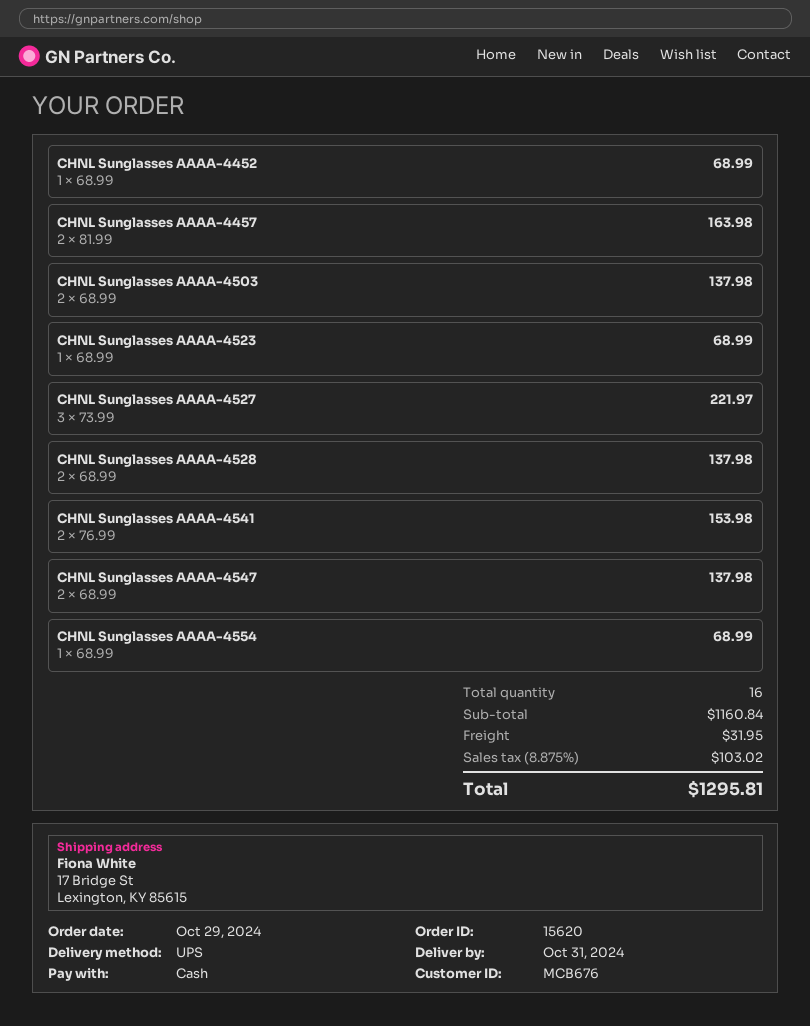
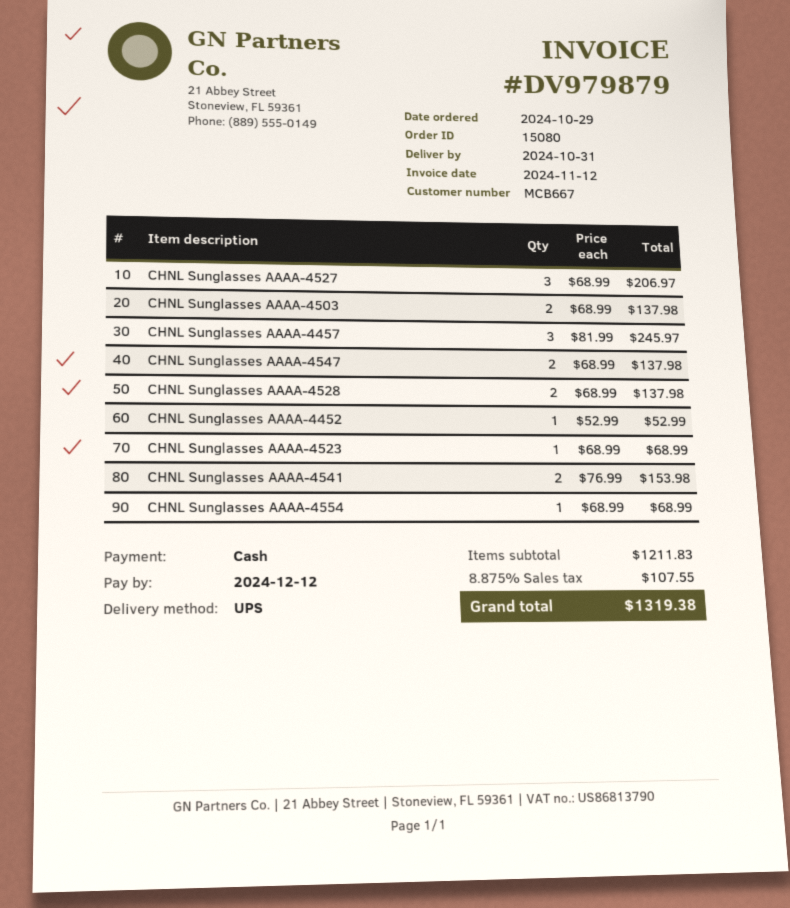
order number: 15620 -> 15080
customer number: MCB676 -> MCB667
CHNL Sunglasses AAAA-4452: 1 x 68.99 = 68.99 -> 1 x 52.99 = 52.99
CHNL Sunglasses AAAA-4457: 2 x 81.99 = 163.98 -> 3 x 81.99 = 245.97
CHNL Sunglasses AAAA-4527: 3 x 73.99 = 221.97 -> 3 x 68.99 = 206.97
subtotal: 1160.84 -> 1211.83
shipping: 31.95 -> none
tax: 8.875% = 103.02 -> 8.875% = 107.55
total: 1295.81 -> 1319.38

